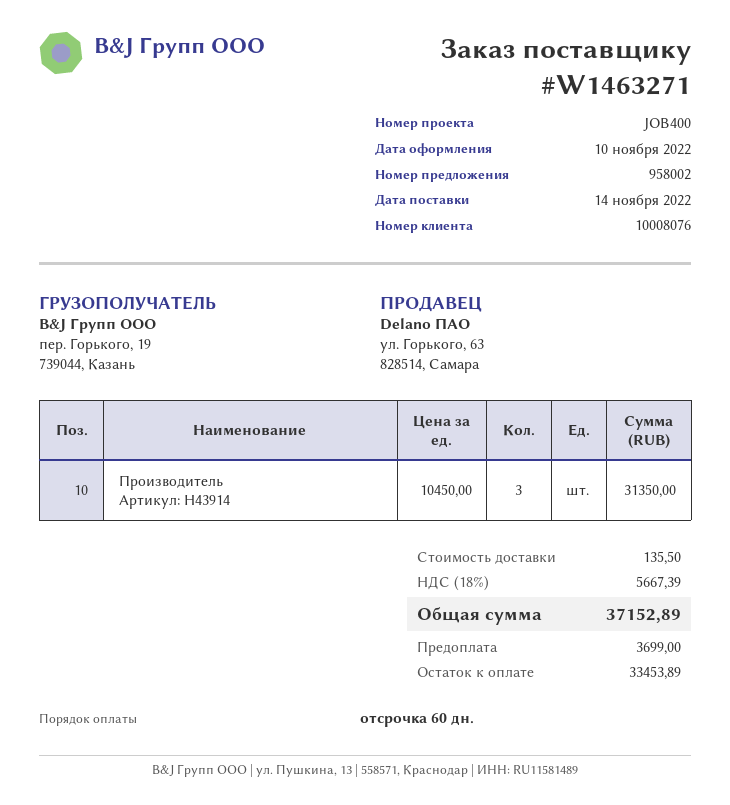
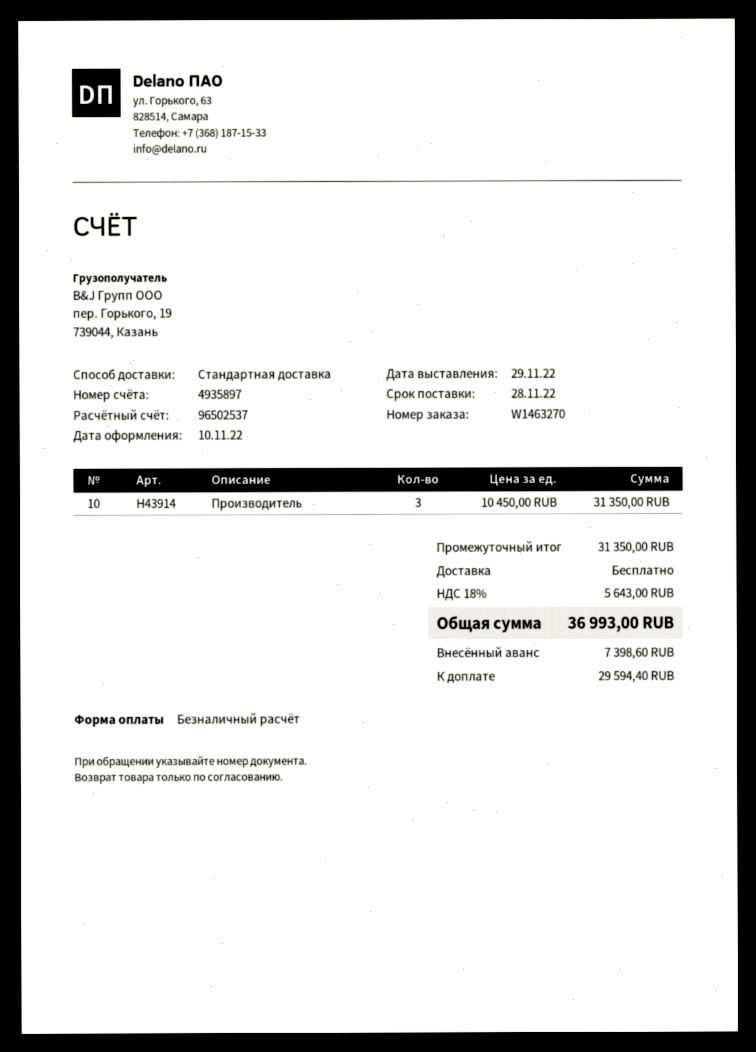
order number: W1463271 -> W1463270
delivery date: 2022-11-14 -> 2022-11-28
shipping: 135.50 -> 0.00
tax: 18% = 5667.39 -> 18% = 5643.00
total: 37152.89 -> 36993.00
deposit: 3699.00 -> 7398.60
balance: 33453.89 -> 29594.40

